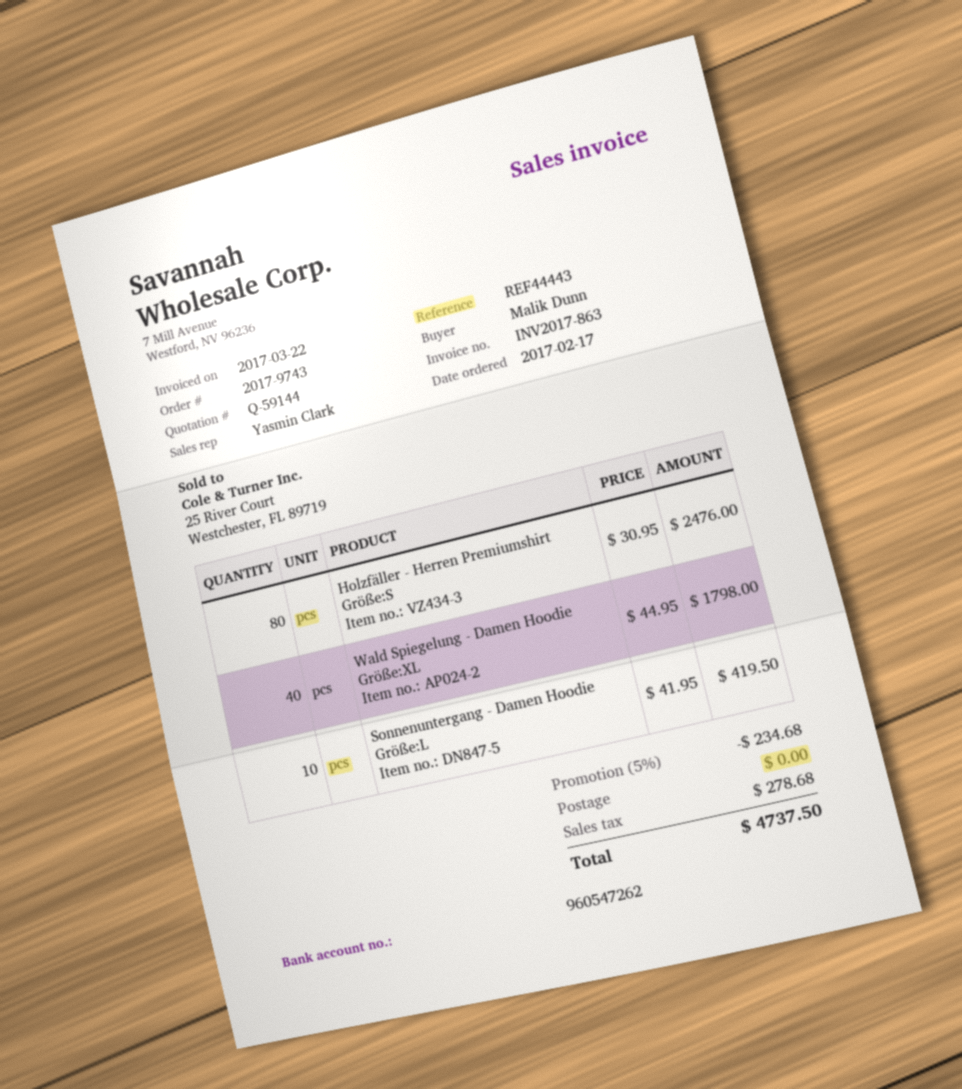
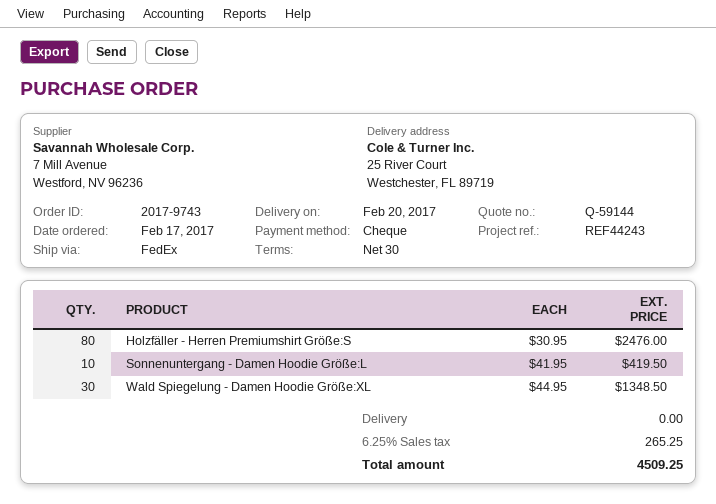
reference: REF44443 -> REF44243
Wald Spiegelung - Damen Hoodie Größe:XL: 40 x 44.95 = 1798.00 -> 30 x 44.95 = 1348.50
discount: 5% = 234.68 -> none
tax: 278.68 -> 265.25
total: 4737.50 -> 4509.25

